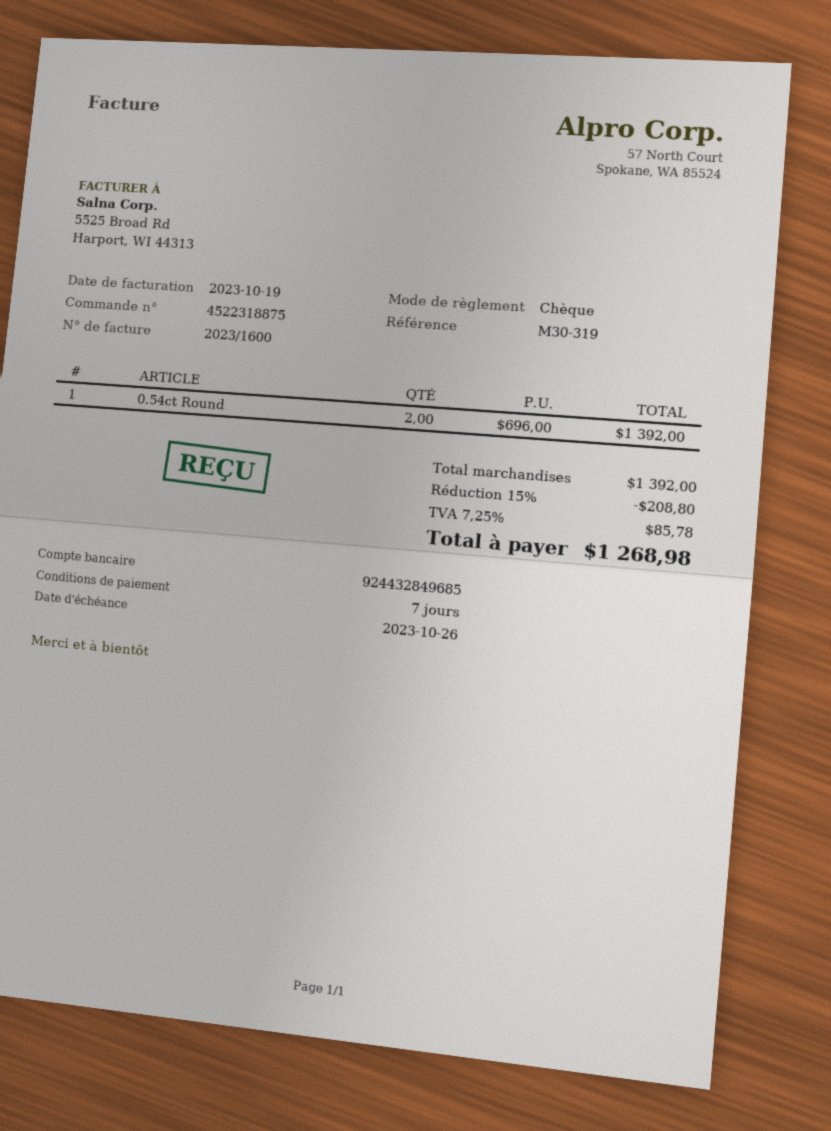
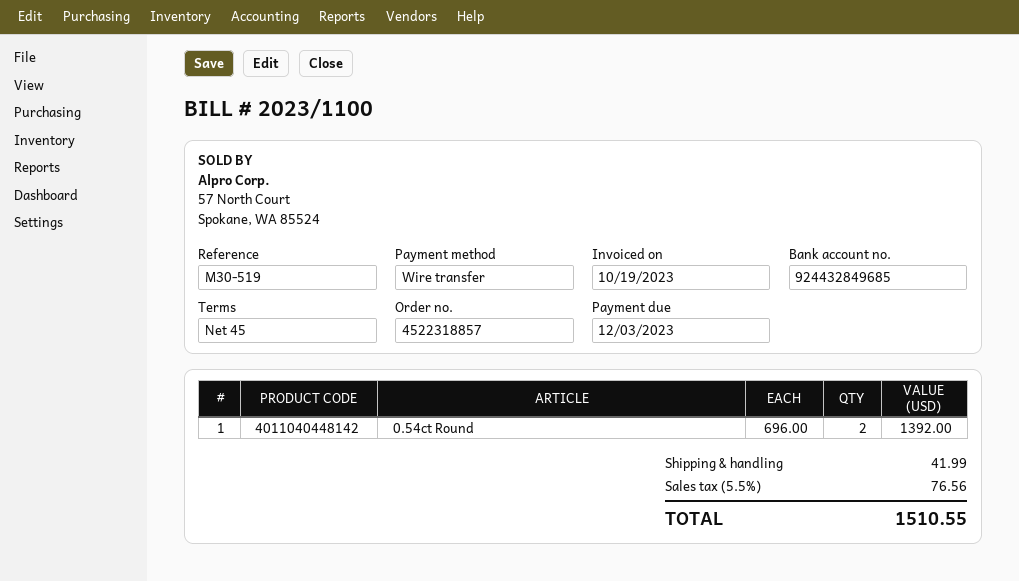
order number: 4522318875 -> 4522318857
invoice number: 2023/1600 -> 2023/1100
payment terms: 7 days -> 45 days
due date: 2023-10-26 -> 2023-12-03
reference: M30-319 -> M30-519
payment method: cheque -> bank transfer
discount: 15% = 208.80 -> none
shipping: none -> 41.99
tax: 7.25% = 85.78 -> 5.5% = 76.56
total: 1268.98 -> 1510.55

